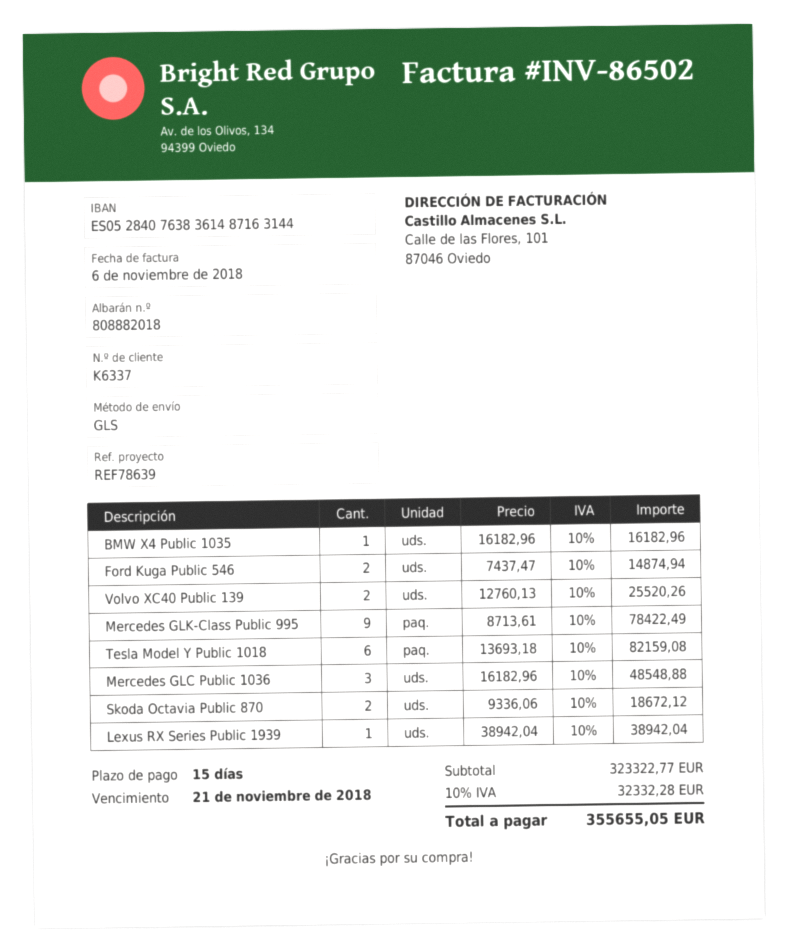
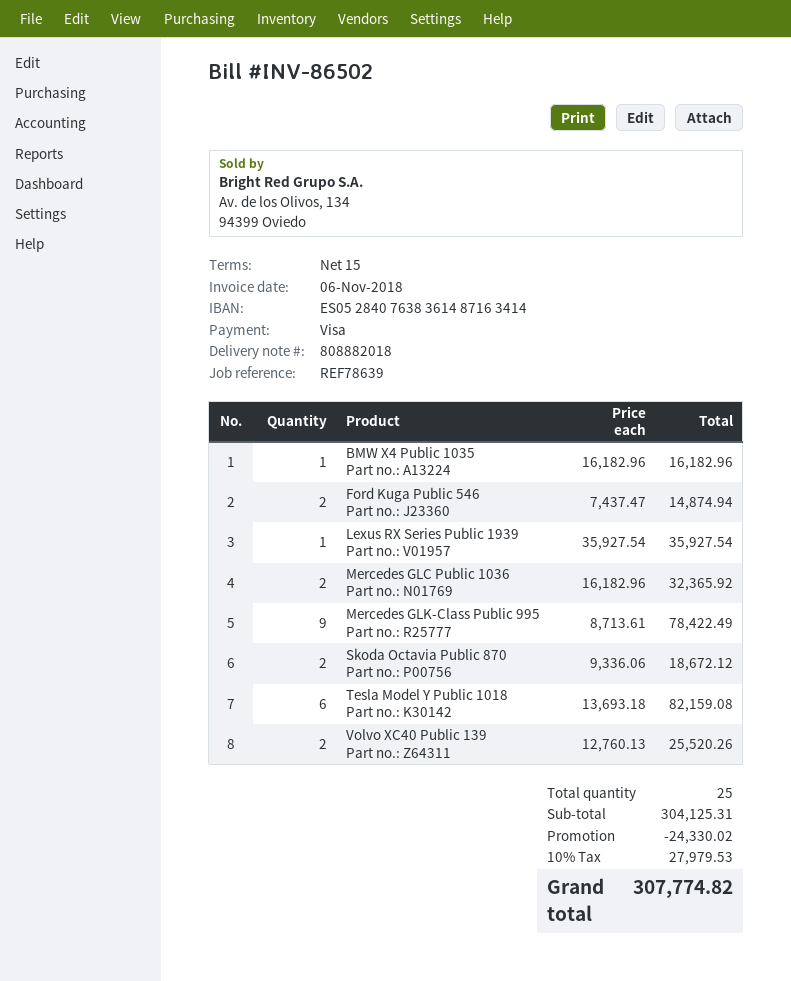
bank account: ES0528407638361487163144 -> ES0528407638361487163414
Mercedes GLC Public 1036: 3 x 16182.96 = 48548.88 -> 2 x 16182.96 = 32365.92
Lexus RX Series Public 1939: 1 x 38942.04 = 38942.04 -> 1 x 35927.54 = 35927.54
subtotal: 323322.77 -> 304125.31
discount: none -> 24330.02
tax: 10% = 32332.28 -> 10% = 27979.53
total: 355655.05 -> 307774.82

